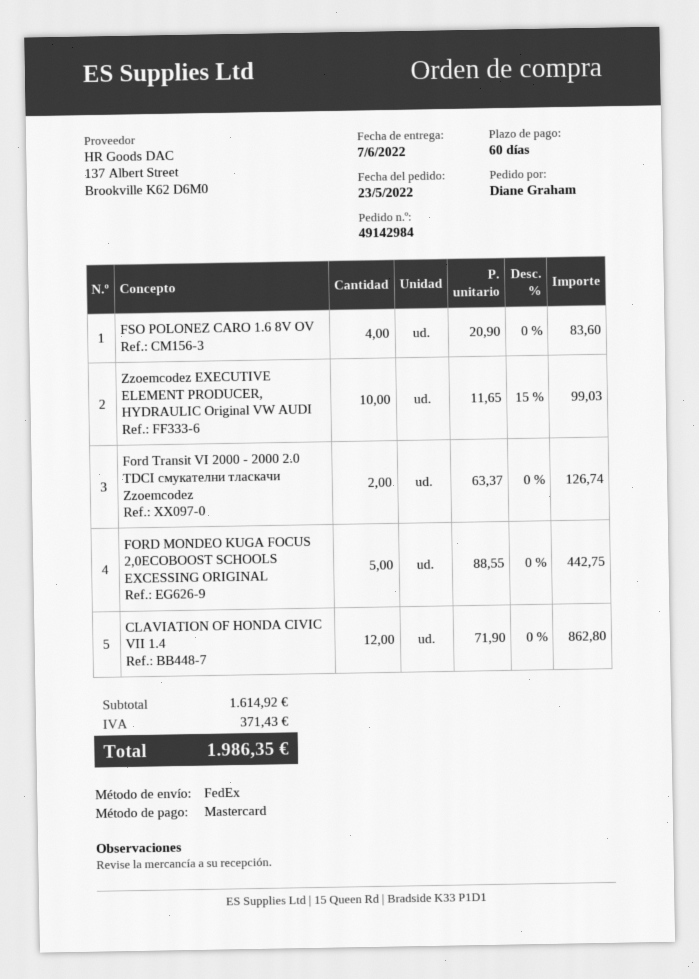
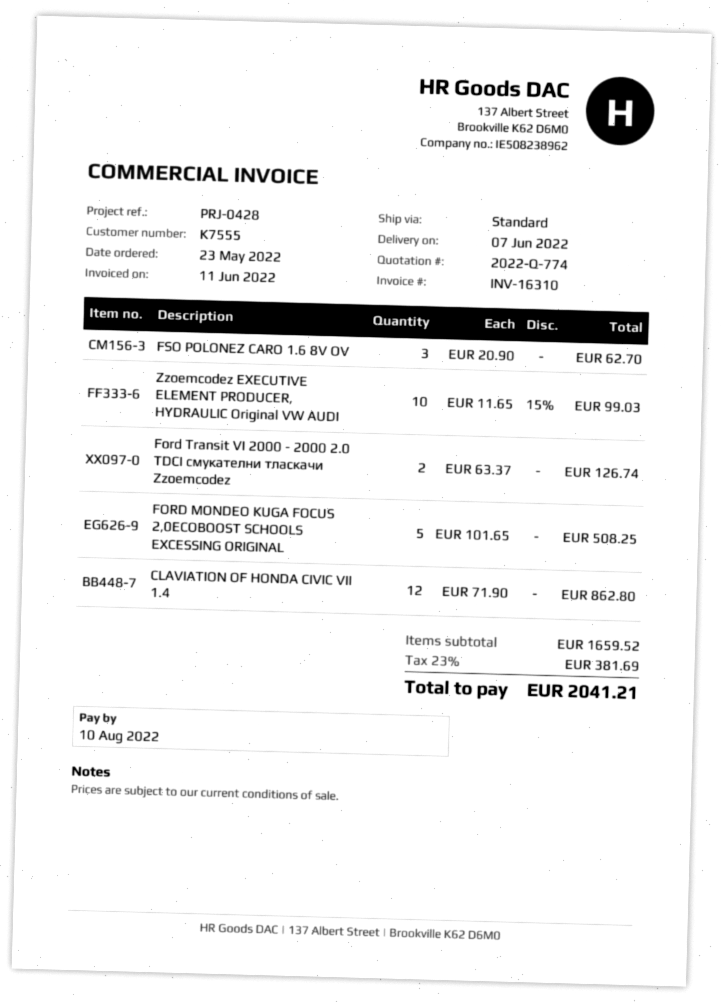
shipping method: FedEx -> standard
FSO POLONEZ CARO 1.6 8V OV: 4 x 20.90 = 83.60 -> 3 x 20.90 = 62.70
FORD MONDEO KUGA FOCUS 2,0ECOBOOST SCHOOLS EXCESSING ORIGINAL: 5 x 88.55 = 442.75 -> 5 x 101.65 = 508.25
subtotal: 1614.92 -> 1659.52
tax: 371.43 -> 381.69
total: 1986.35 -> 2041.21

